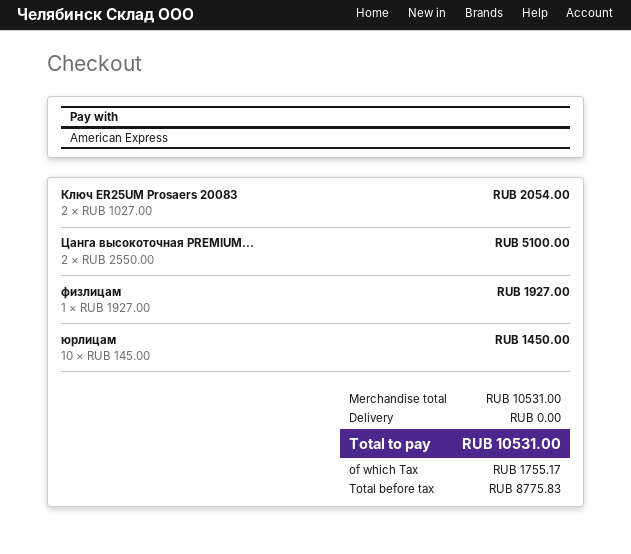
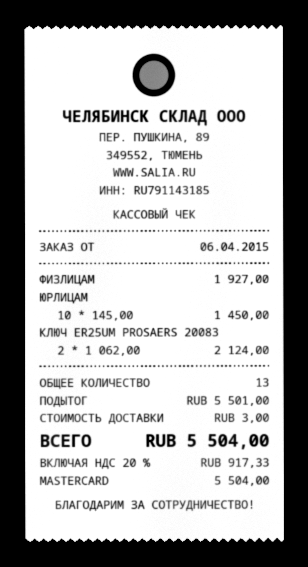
payment method: American Express -> Mastercard
Ключ ER25UM Prosaers 20083: 2 x 1027.00 = 2054.00 -> 2 x 1062.00 = 2124.00
Цанга высокоточная PREMIUM...: 2 x 2550.00 = 5100.00 -> none
subtotal: 10531.00 -> 5501.00
shipping: 0.00 -> 3.00
tax: 1755.17 -> 917.33
total: 10531.00 -> 5504.00

